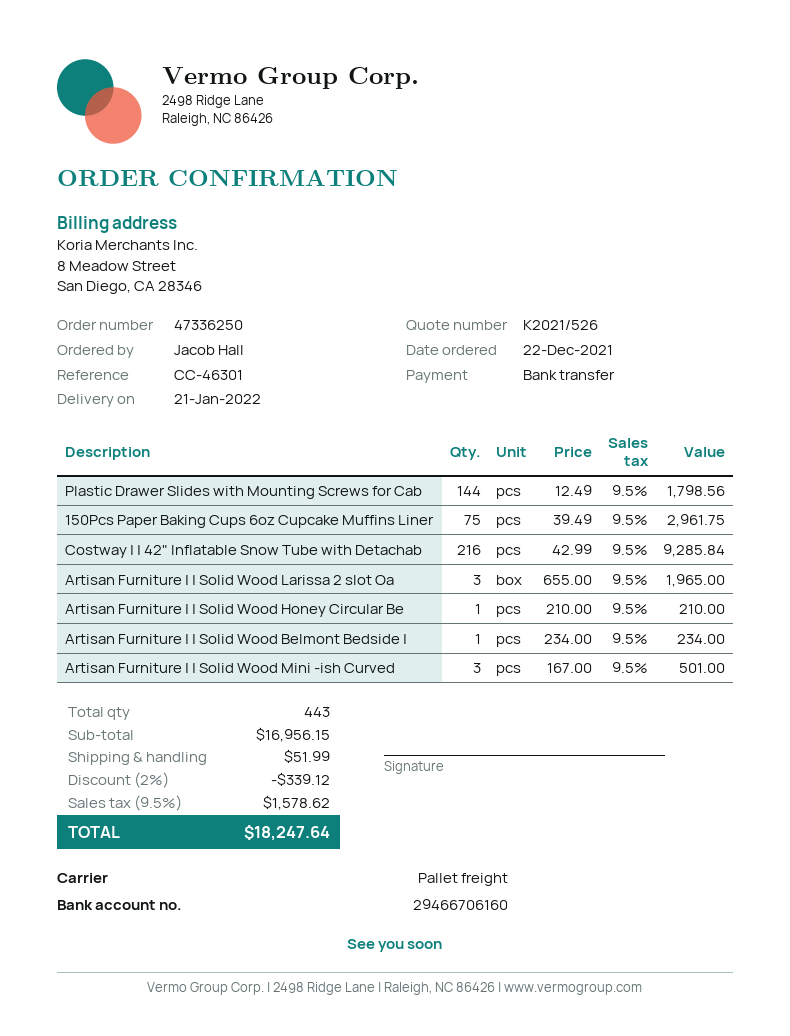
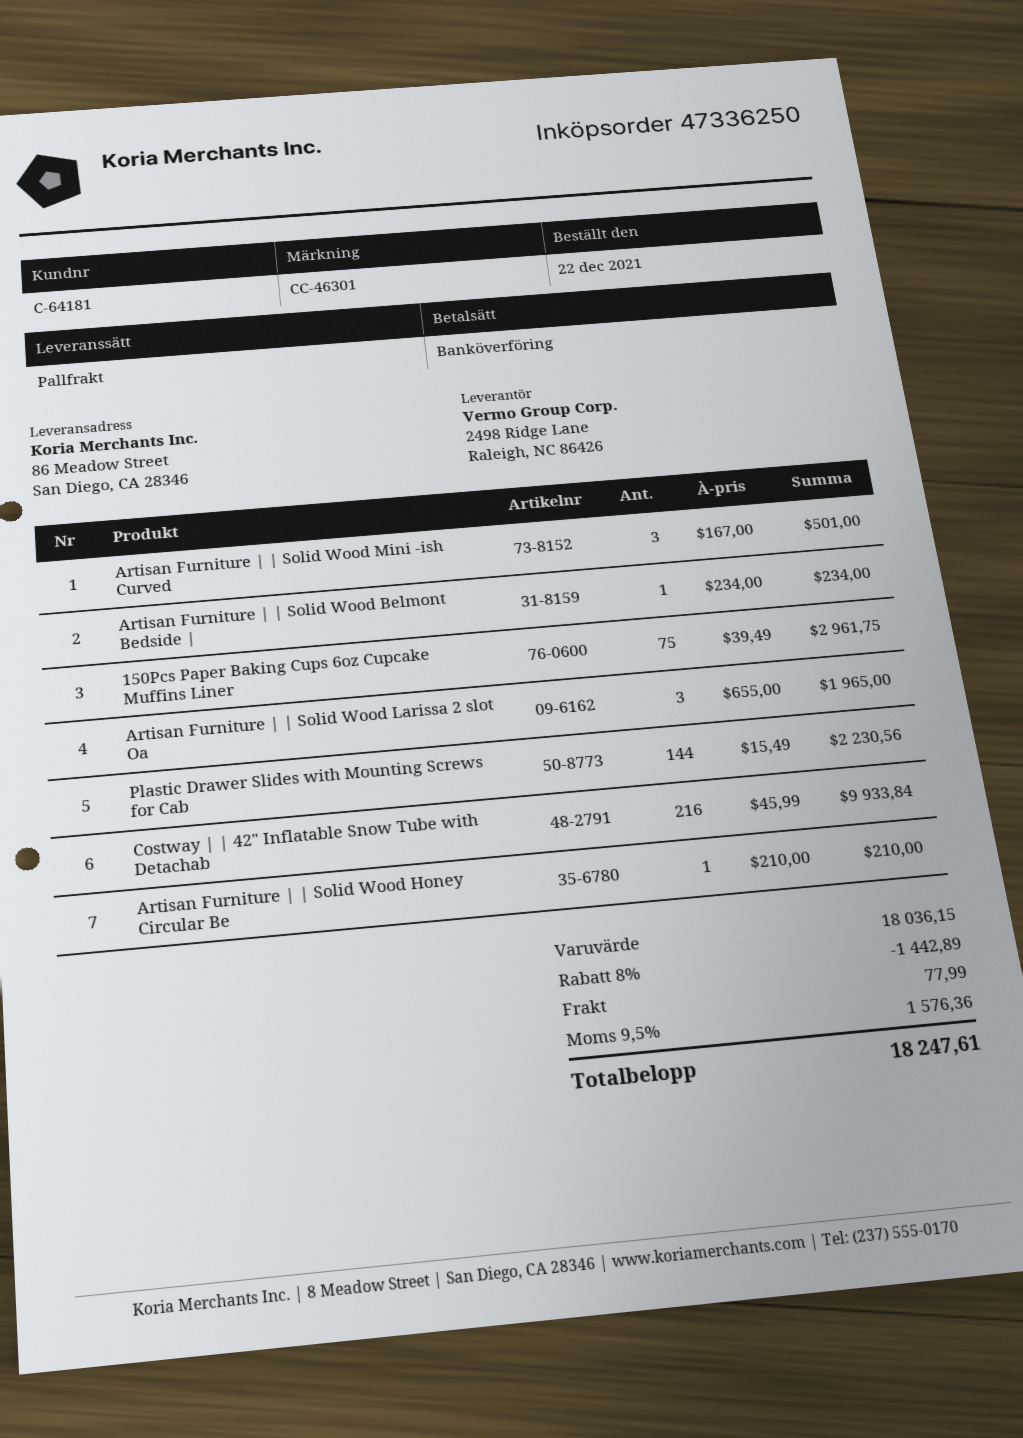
Plastic Drawer Slides with Mounting Screws for Cab: 144 x 12.49 = 1798.56 -> 144 x 15.49 = 2230.56
Costway | | 42" Inflatable Snow Tube with Detachab: 216 x 42.99 = 9285.84 -> 216 x 45.99 = 9933.84
subtotal: 16956.15 -> 18036.15
discount: 2% = 339.12 -> 8% = 1442.89
shipping: 51.99 -> 77.99
tax: 9.5% = 1578.62 -> 9.5% = 1576.36
total: 18247.64 -> 18247.61

